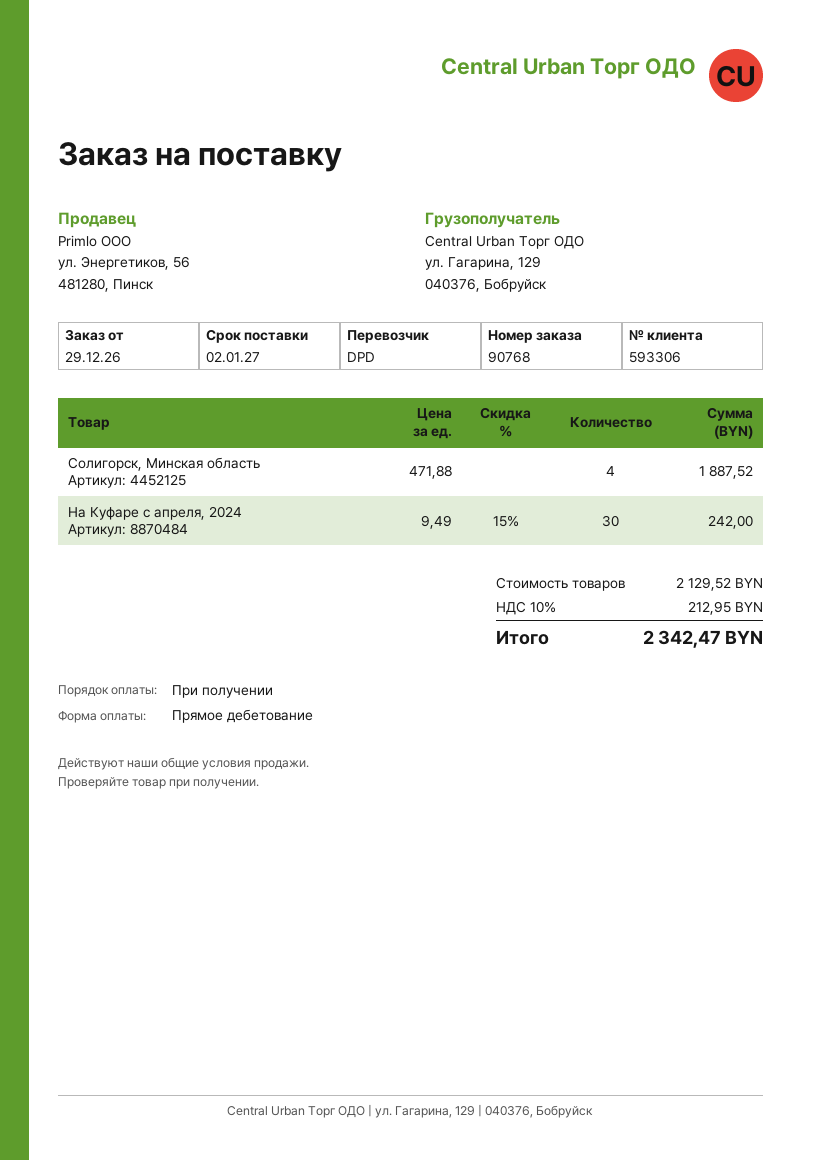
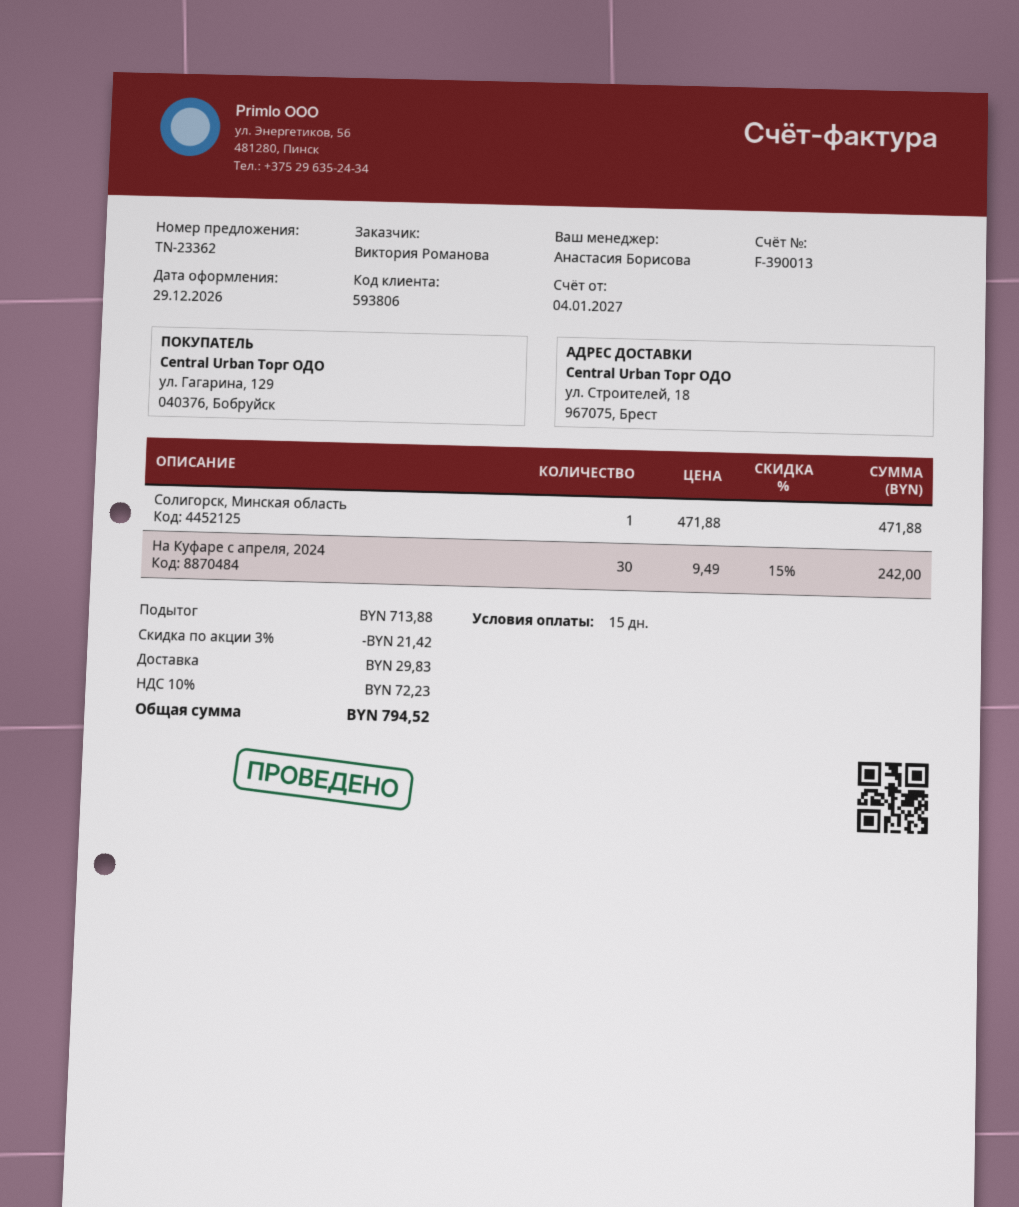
payment terms: on receipt -> 15 days
customer number: 593306 -> 593806
ship to: ул. Гагарина, 129, 040376, Бобруйск -> ул. Строителей, 18, 967075, Брест
Солигорск, Минская область: 4 x 471.88 = 1887.52 -> 1 x 471.88 = 471.88
subtotal: 2129.52 -> 713.88
discount: none -> 3% = 21.42
shipping: none -> 29.83
tax: 10% = 212.95 -> 10% = 72.23
total: 2342.47 -> 794.52

